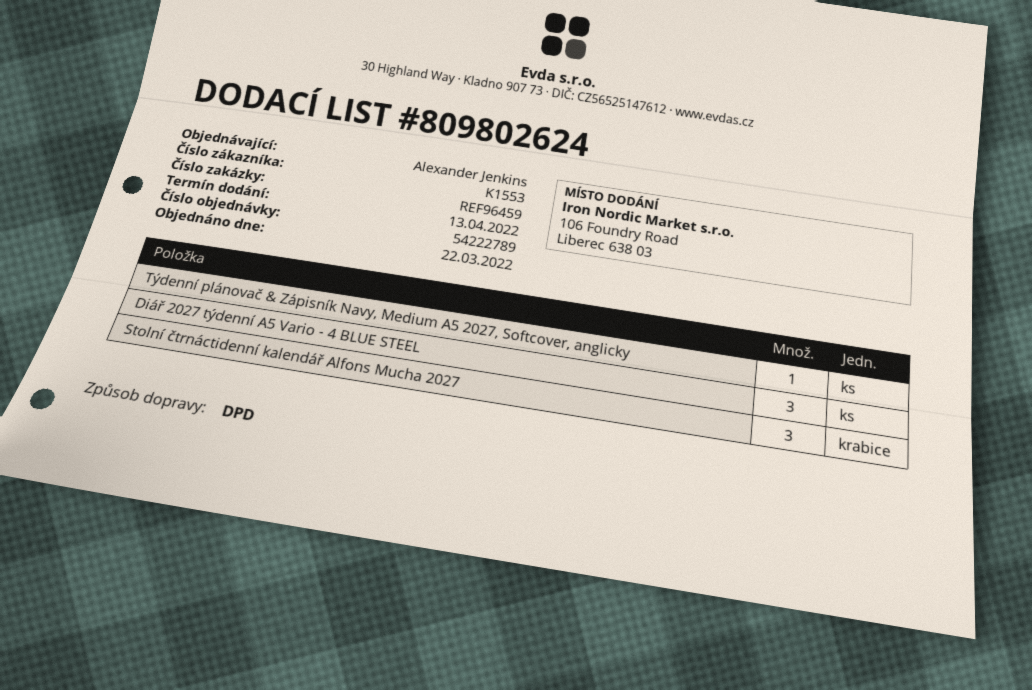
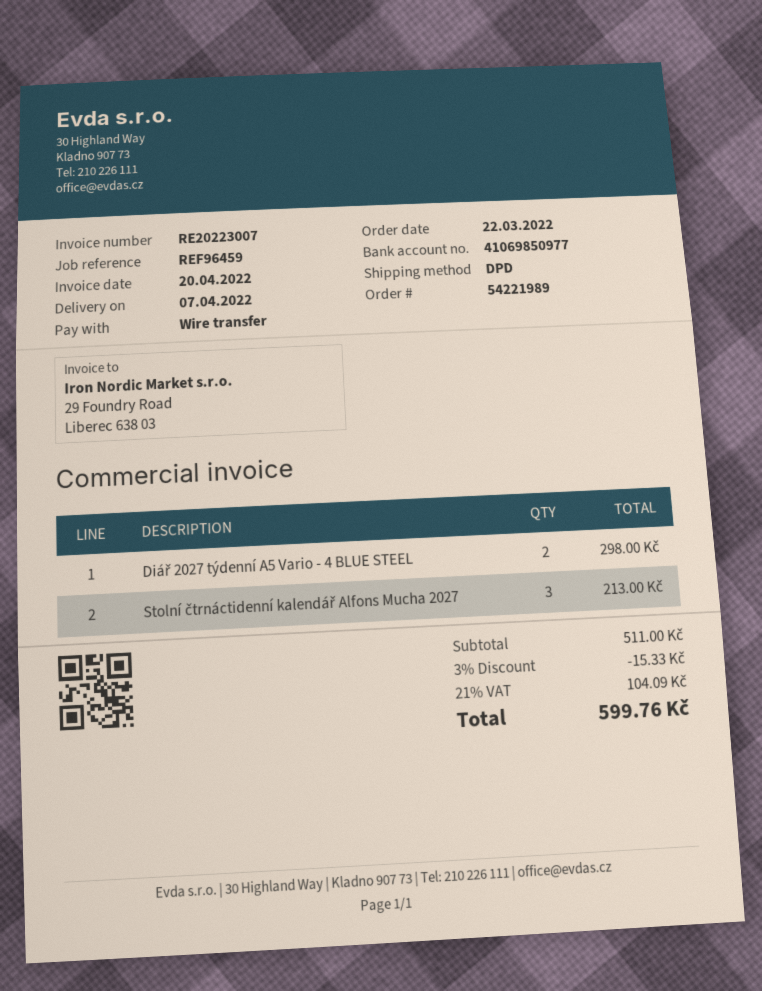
order number: 54222789 -> 54221989
delivery date: 2022-04-13 -> 2022-04-07
Týdenní plánovač & Zápisník Navy, Medium A5 2027, Softcover, anglicky: 1 -> none
Diář 2027 týdenní A5 Vario - 4 BLUE STEEL: 3 -> 2

